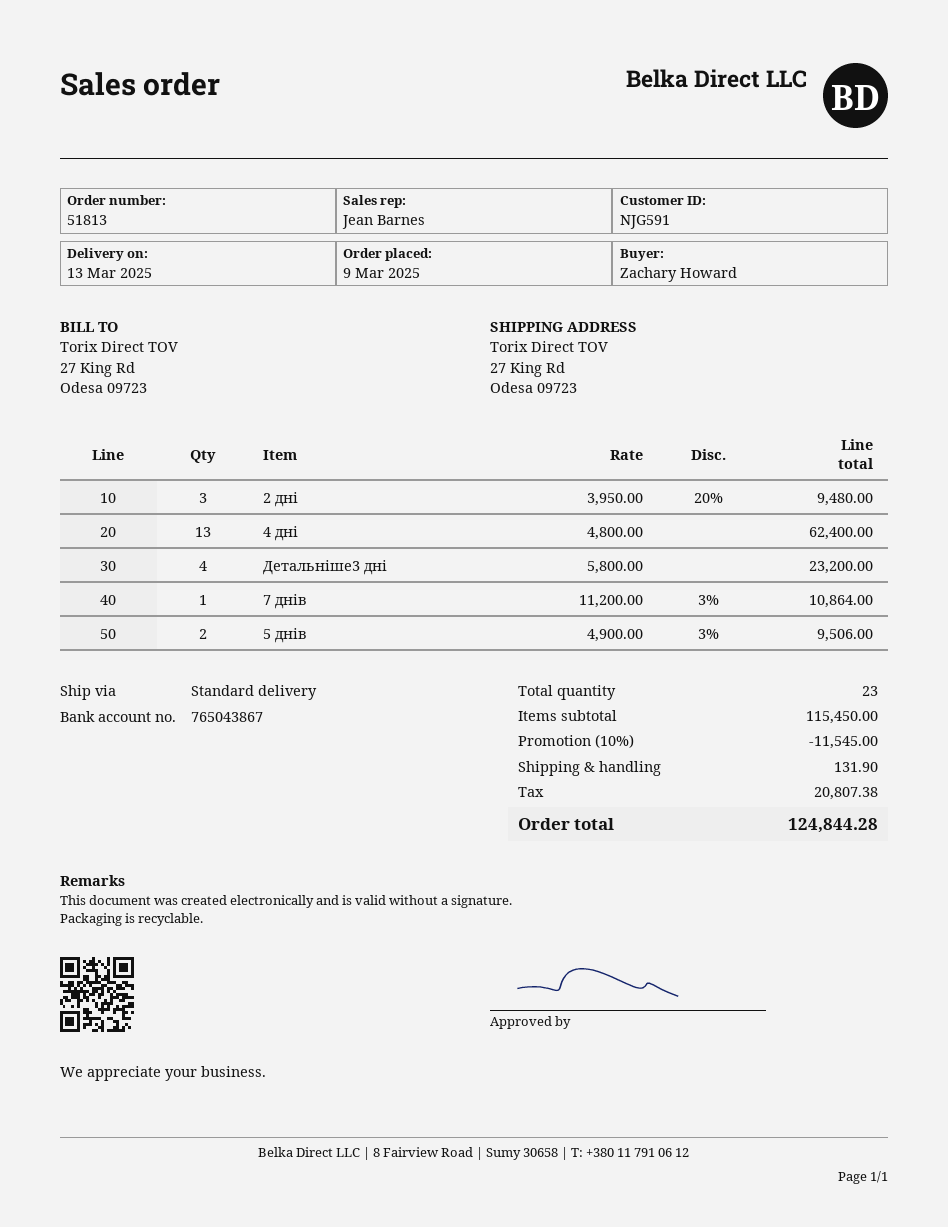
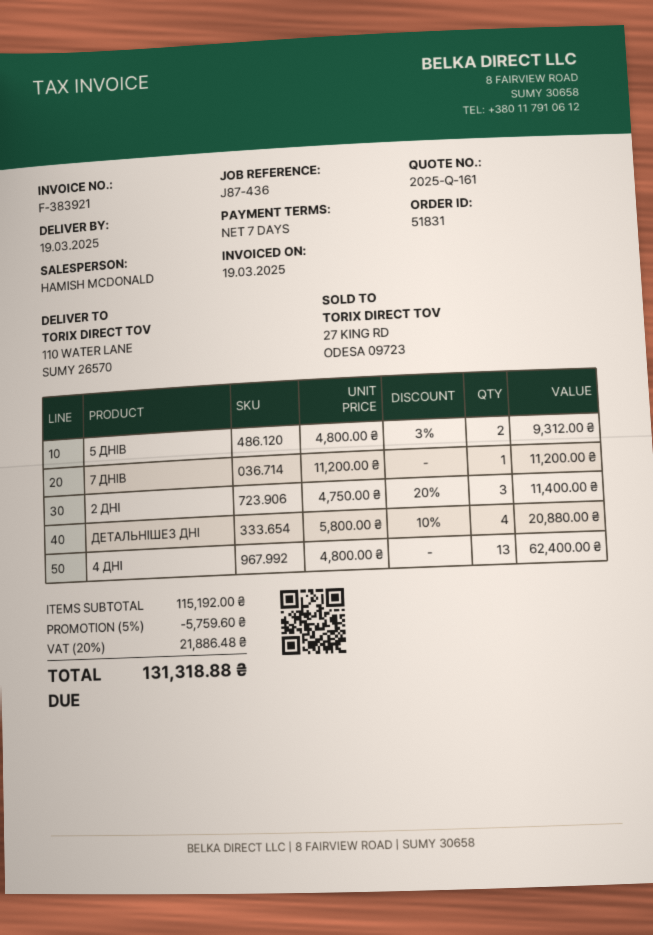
order number: 51813 -> 51831
delivery date: 2025-03-13 -> 2025-03-19
sales rep: Jean Barnes -> HAMISH MCDONALD
ship to: 27 King Rd, Odesa 09723 -> 110 WATER LANE, SUMY 26570
2 днi: 3 x 3950.00 - 20% = 9480.00 -> 3 x 4750.00 - 20% = 11400.00
Детальніше3 днi: 4 x 5800.00 = 23200.00 -> 4 x 5800.00 - 10% = 20880.00
7 днiв: 1 x 11200.00 - 3% = 10864.00 -> 1 x 11200.00 = 11200.00
5 днiв: 2 x 4900.00 - 3% = 9506.00 -> 2 x 4800.00 - 3% = 9312.00
subtotal: 115450.00 -> 115192.00
discount: 10% = 11545.00 -> 5% = 5759.60
shipping: 131.90 -> none
tax: 20807.38 -> 21886.48
total: 124844.28 -> 131318.88

